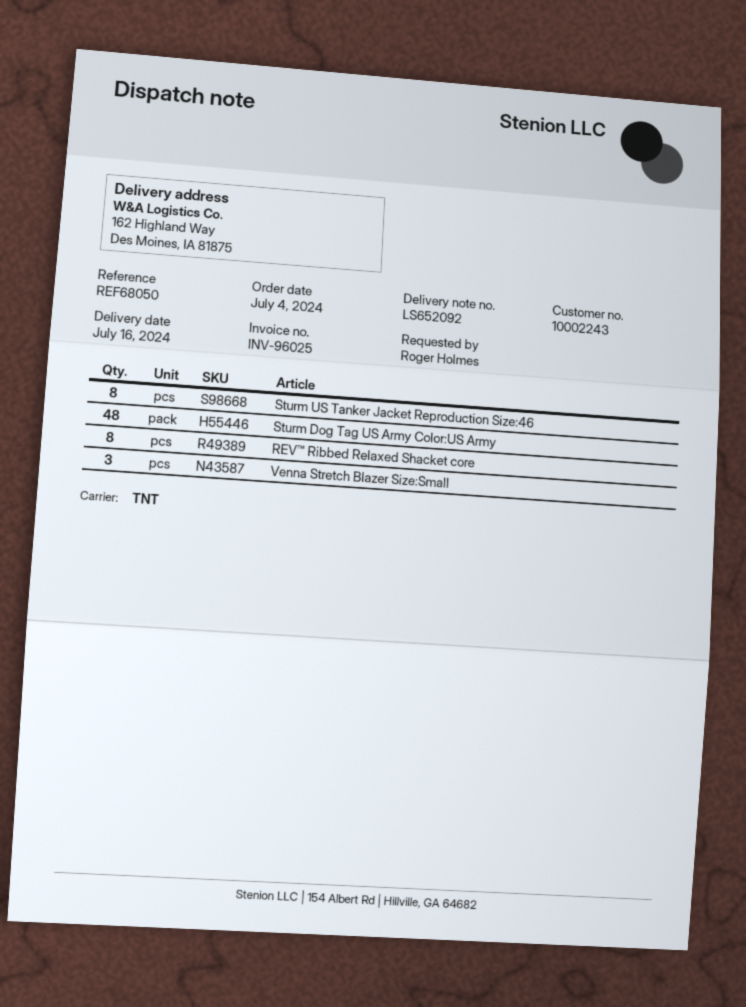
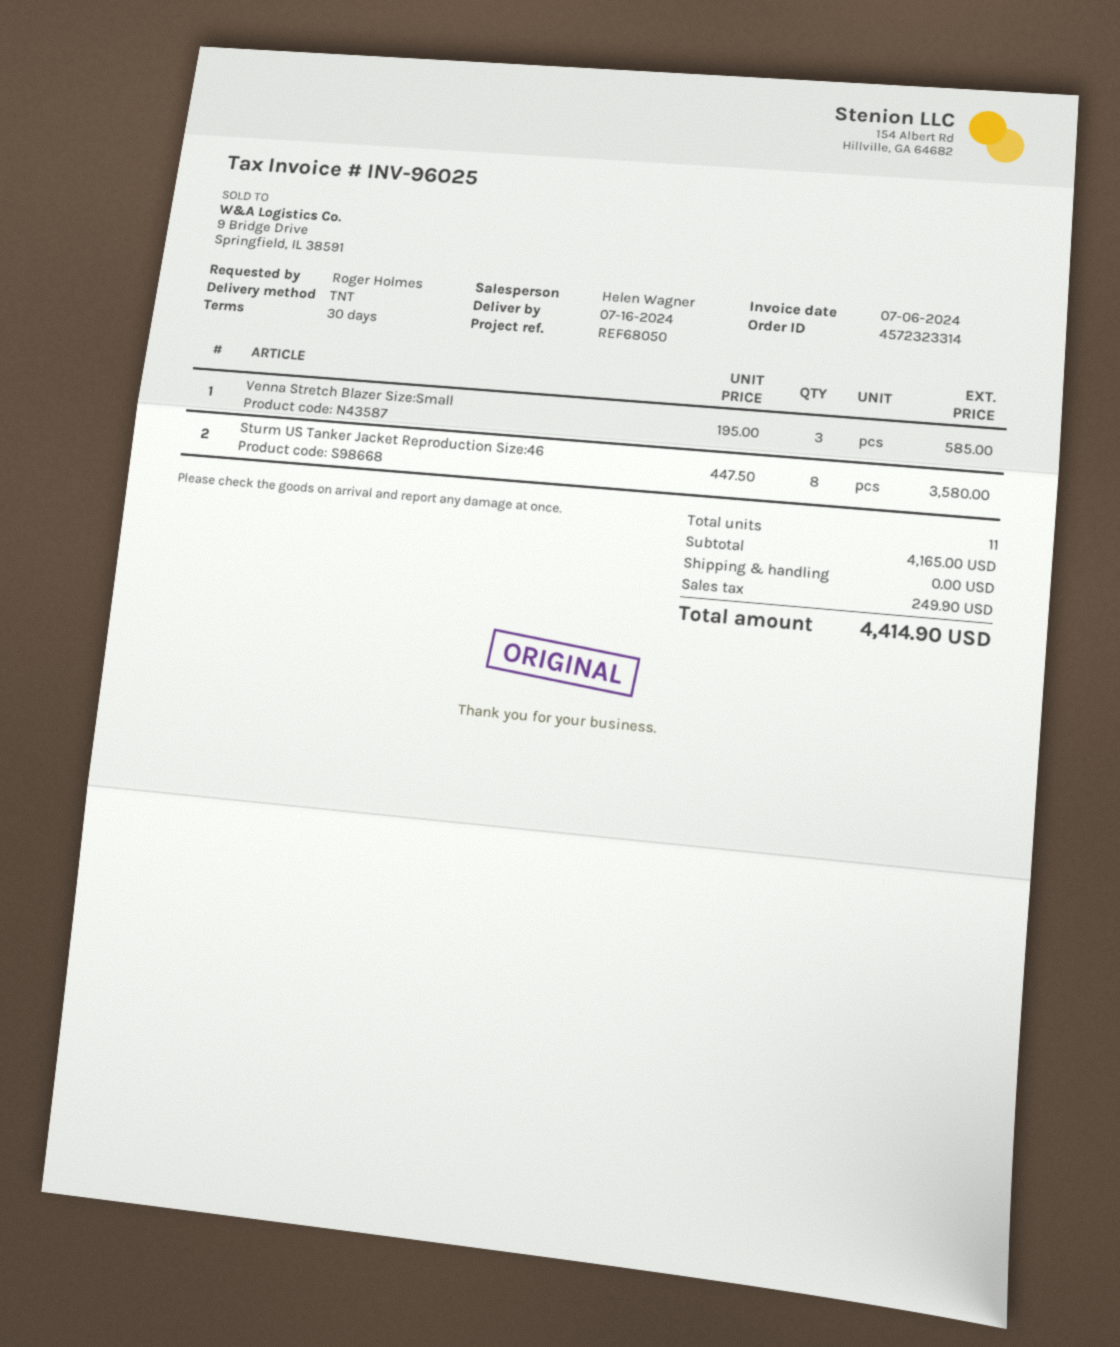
Sturm Dog Tag US Army Color:US Army: 48 -> none
REV™ Ribbed Relaxed Shacket core: 8 -> none

